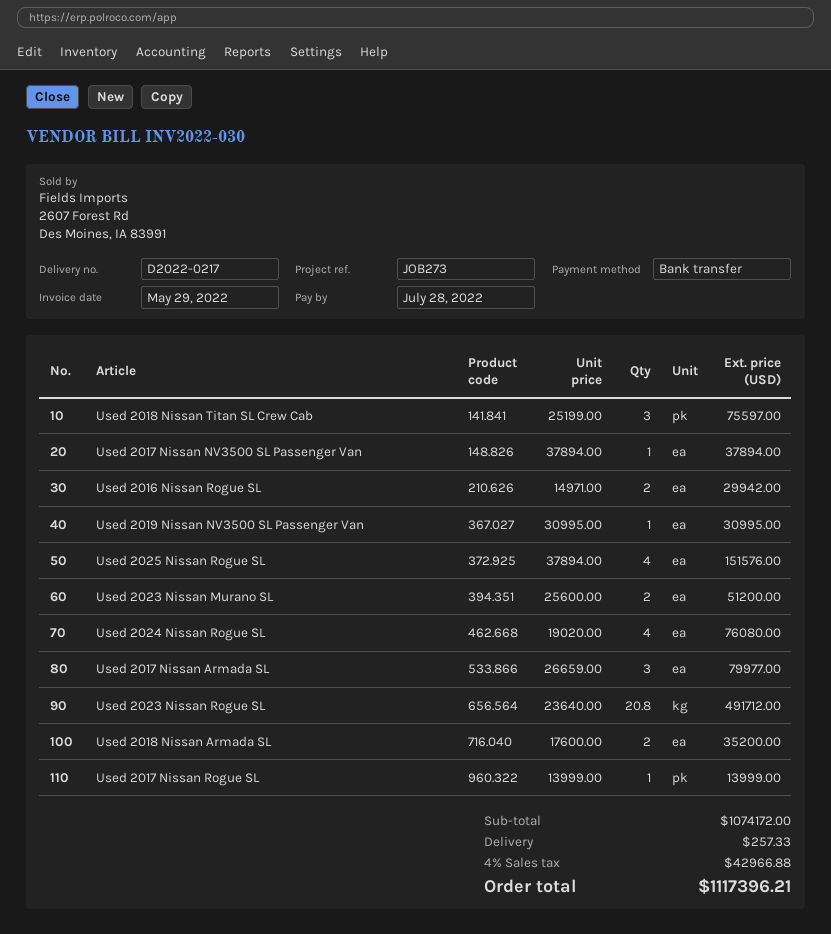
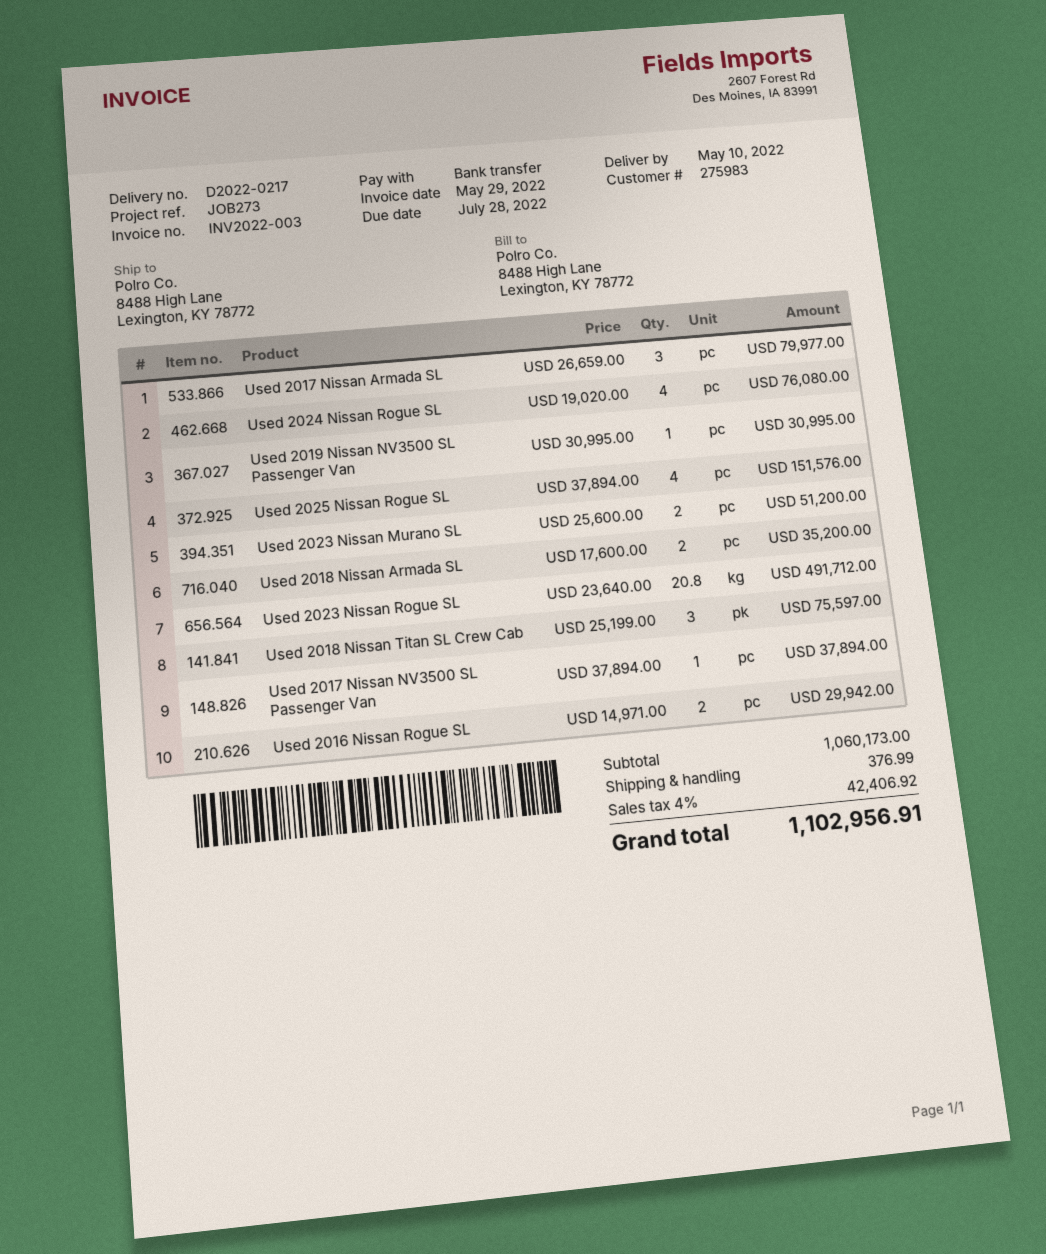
invoice number: INV2022-030 -> INV2022-003
Used 2017 Nissan Rogue SL: 1 x 13999.00 = 13999.00 -> none
subtotal: 1074172.00 -> 1060173.00
shipping: 257.33 -> 376.99
tax: 4% = 42966.88 -> 4% = 42406.92
total: 1117396.21 -> 1102956.91

